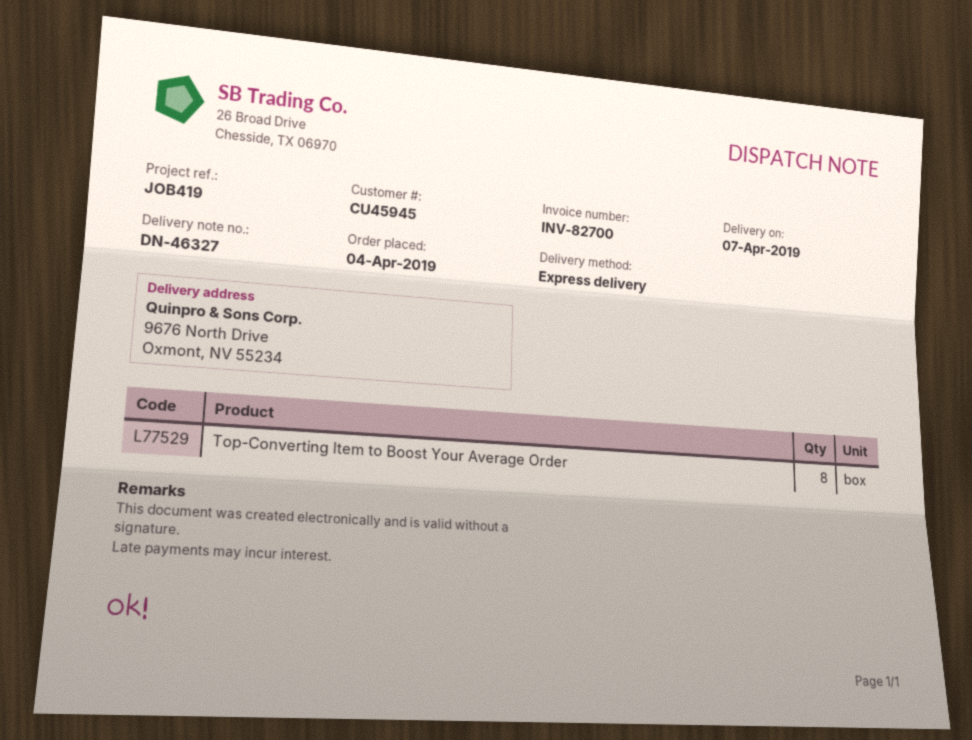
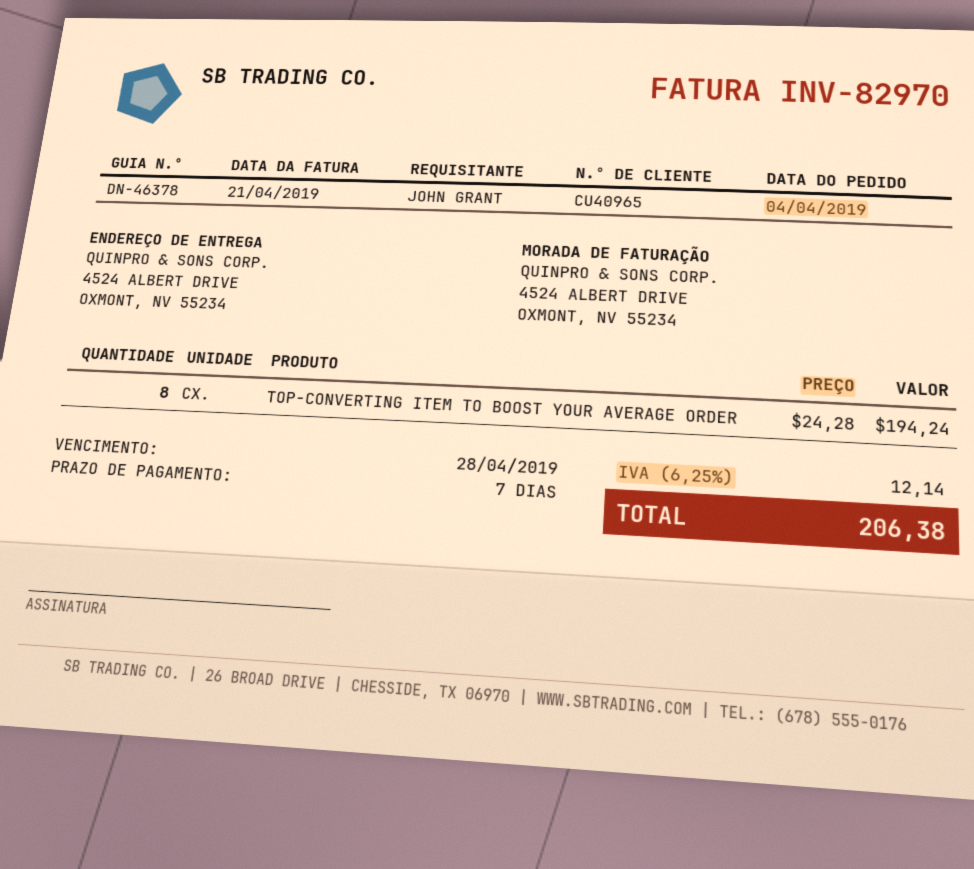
delivery note number: DN-46327 -> DN-46378
invoice number: INV-82700 -> INV-82970
customer number: CU45945 -> CU40965
ship to: 9676 North Drive, Oxmont, NV 55234 -> 4524 ALBERT DRIVE, OXMONT, NV 55234

